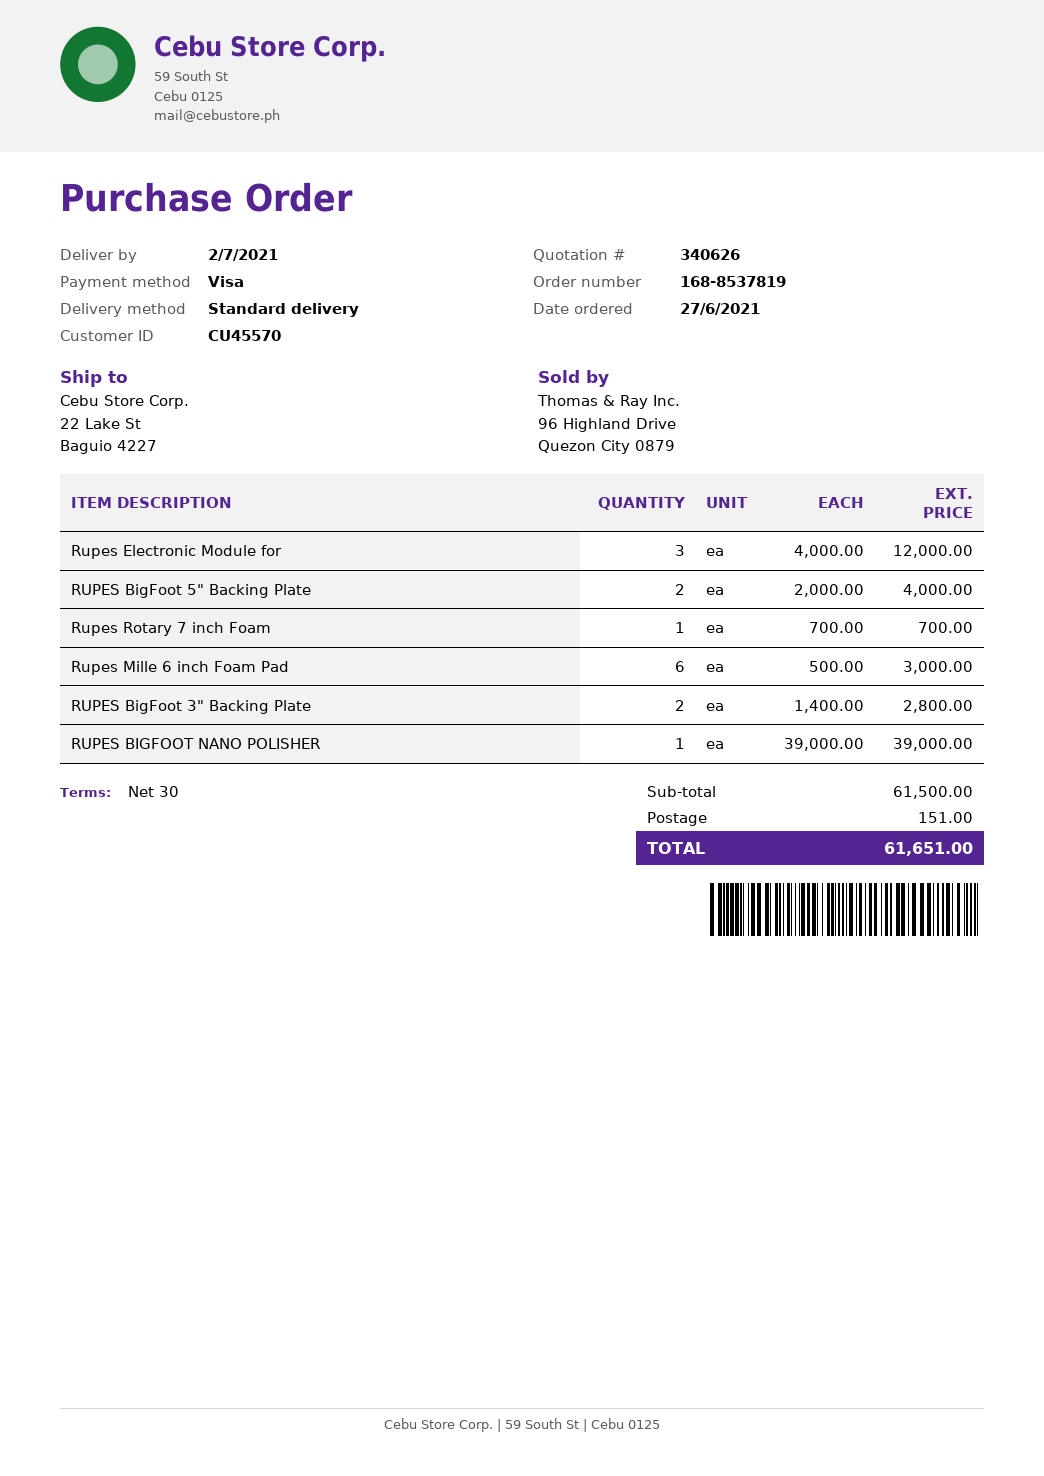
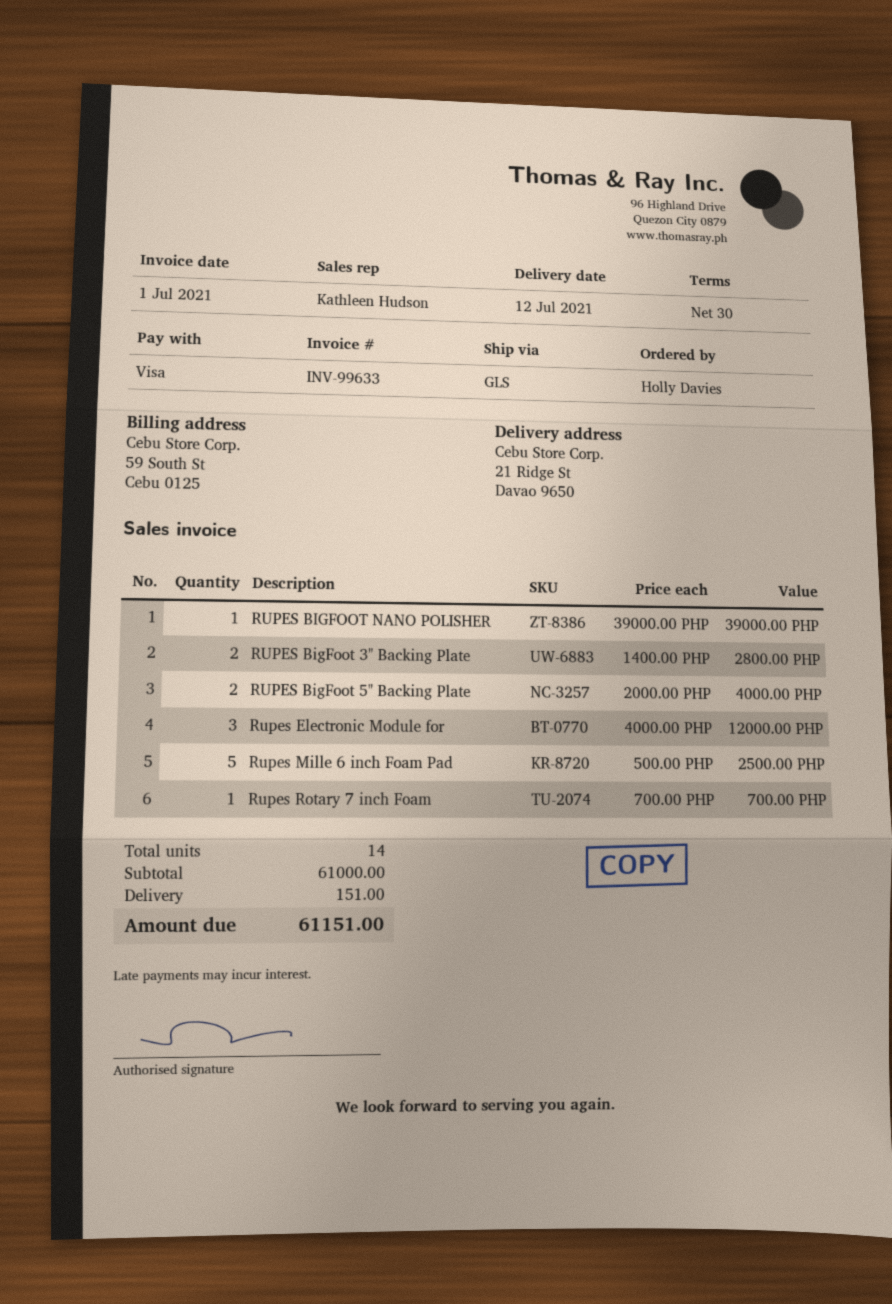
delivery date: 2021-07-02 -> 2021-07-12
shipping method: standard -> GLS
ship to: 22 Lake St, Baguio 4227 -> 21 Ridge St, Davao 9650
Rupes Mille 6 inch Foam Pad: 6 x 500.00 = 3000.00 -> 5 x 500.00 = 2500.00
subtotal: 61500.00 -> 61000.00
total: 61651.00 -> 61151.00

